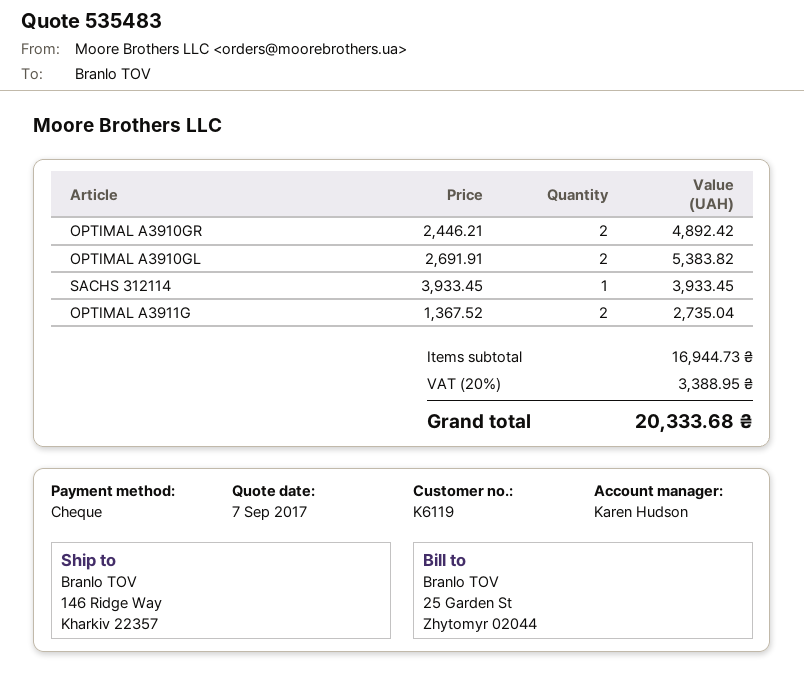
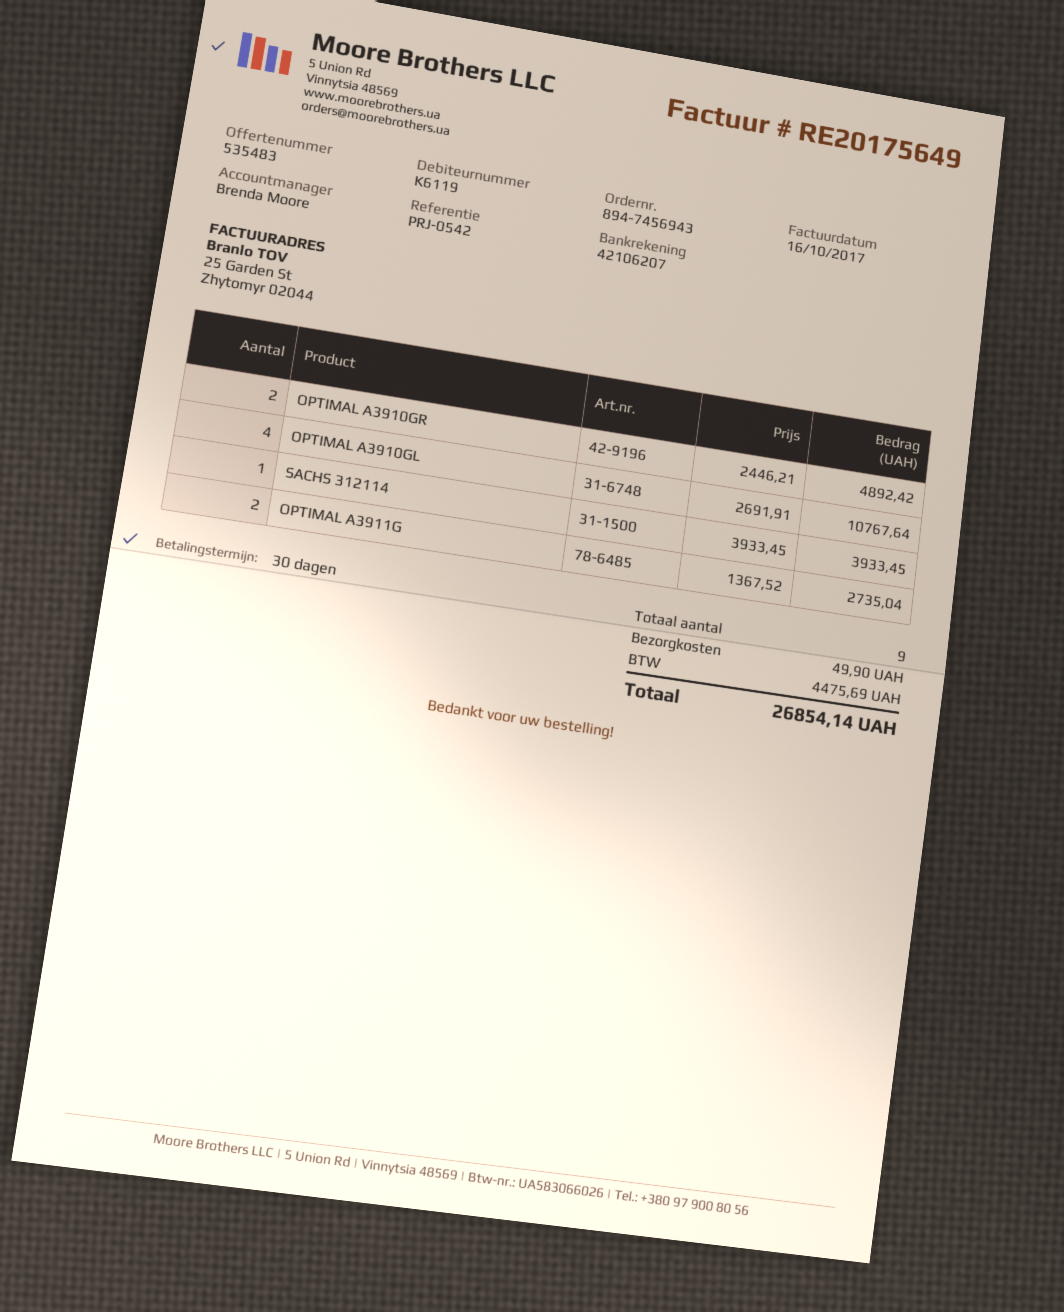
sales rep: Karen Hudson -> Brenda Moore
OPTIMAL A3910GL: 2 x 2691.91 = 5383.82 -> 4 x 2691.91 = 10767.64
shipping: none -> 49.90
tax: 3388.95 -> 4475.69
total: 20333.68 -> 26854.14

